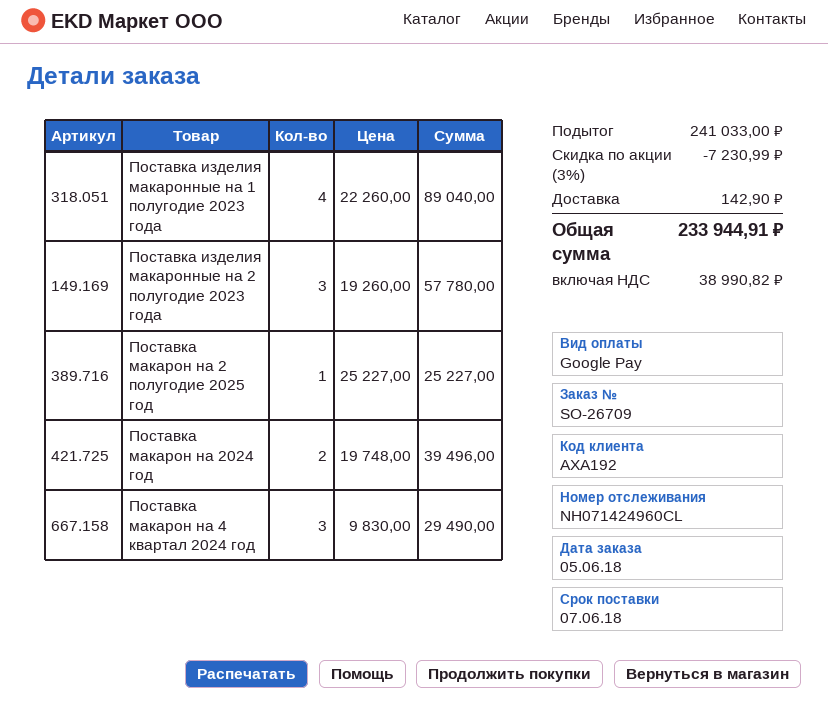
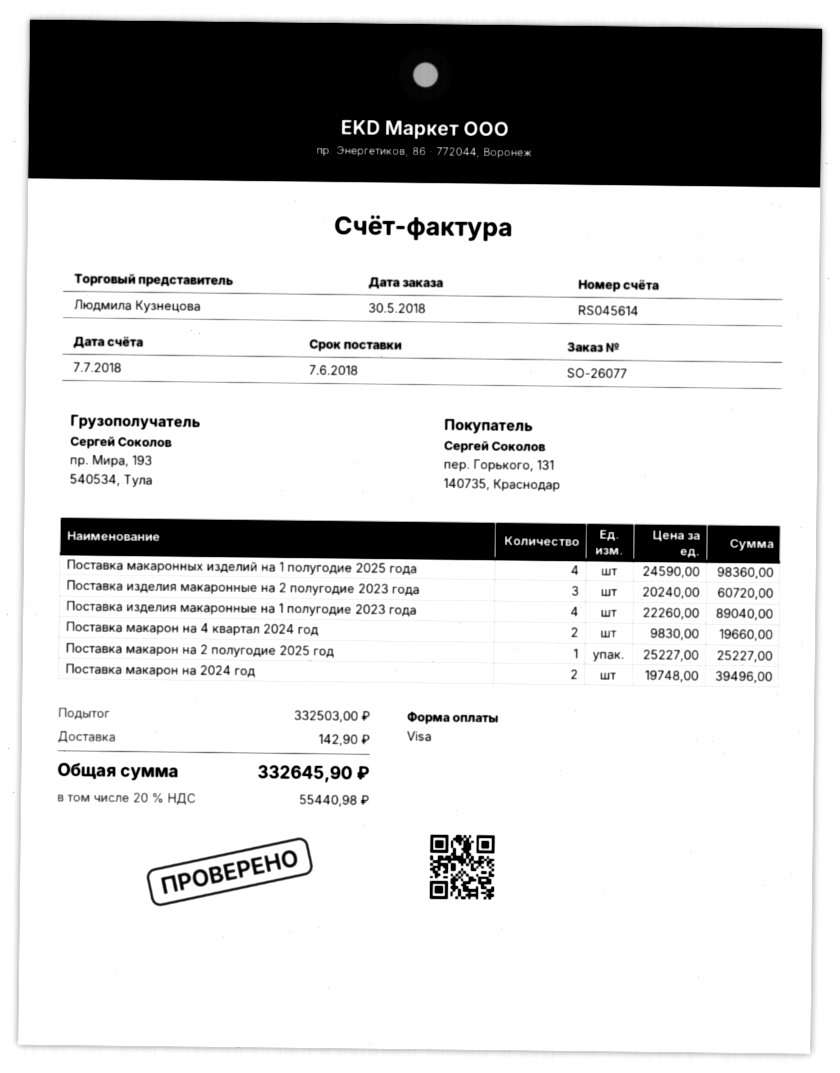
order number: SO-26709 -> SO-26077
order date: 2018-06-05 -> 2018-05-30
payment method: Google Pay -> Visa
Поставка изделия макаронные на 2 полугодие 2023 года: 3 x 19260.00 = 57780.00 -> 3 x 20240.00 = 60720.00
Поставка макарон на 4 квартал 2024 год: 3 x 9830.00 = 29490.00 -> 2 x 9830.00 = 19660.00
Поставка макаронных изделий на 1 полугодие 2025 года: none -> 4 x 24590.00 = 98360.00
subtotal: 241033.00 -> 332503.00
discount: 3% = 7230.99 -> none
tax: 38990.82 -> 55440.98
total: 233944.91 -> 332645.90

